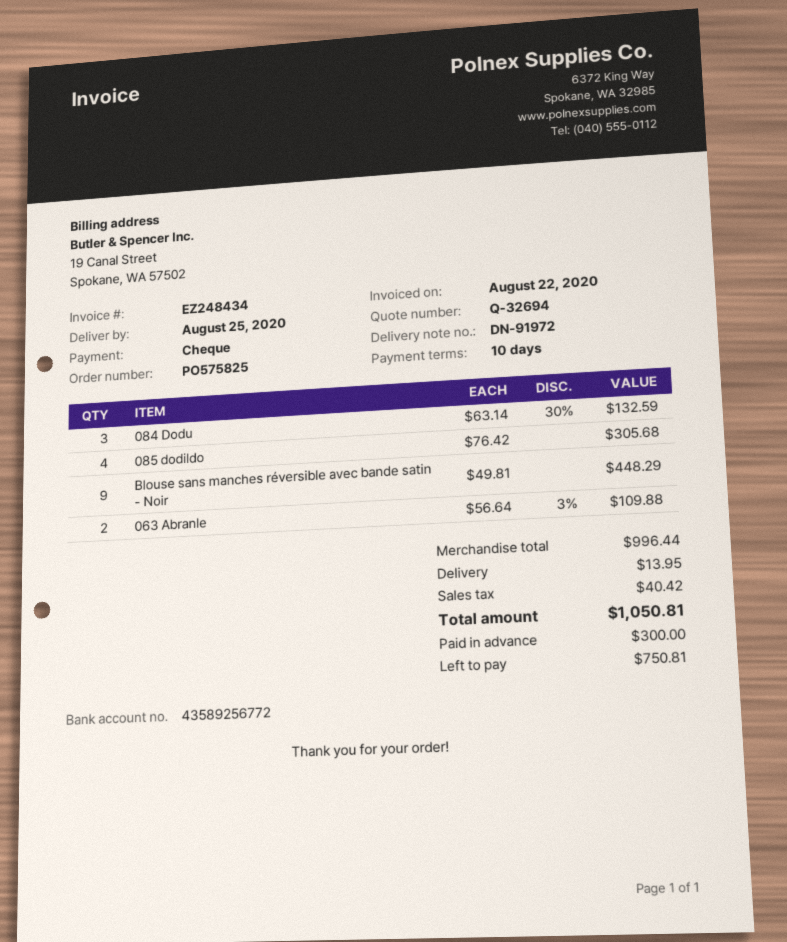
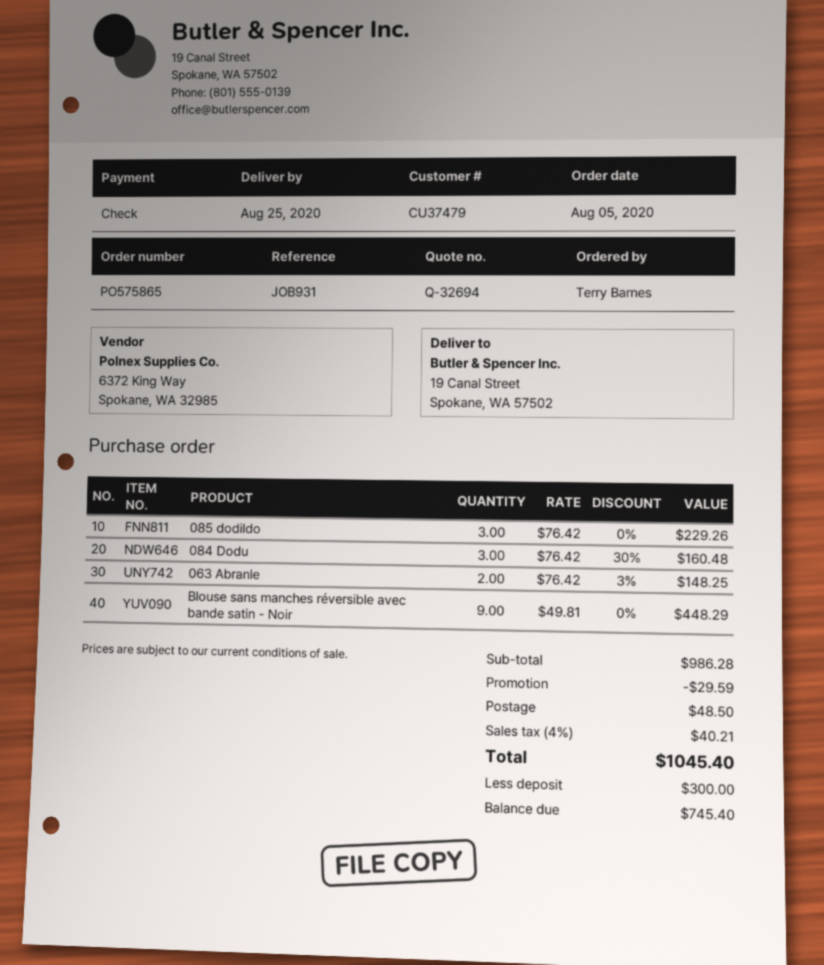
order number: PO575825 -> PO575865
084 Dodu: 3 x 63.14 - 30% = 132.59 -> 3 x 76.42 - 30% = 160.48
085 dodildo: 4 x 76.42 = 305.68 -> 3 x 76.42 = 229.26
063 Abranle: 2 x 56.64 - 3% = 109.88 -> 2 x 76.42 - 3% = 148.25
subtotal: 996.44 -> 986.28
discount: none -> 29.59
shipping: 13.95 -> 48.50
tax: 40.42 -> 40.21
total: 1050.81 -> 1045.40
balance: 750.81 -> 745.40

